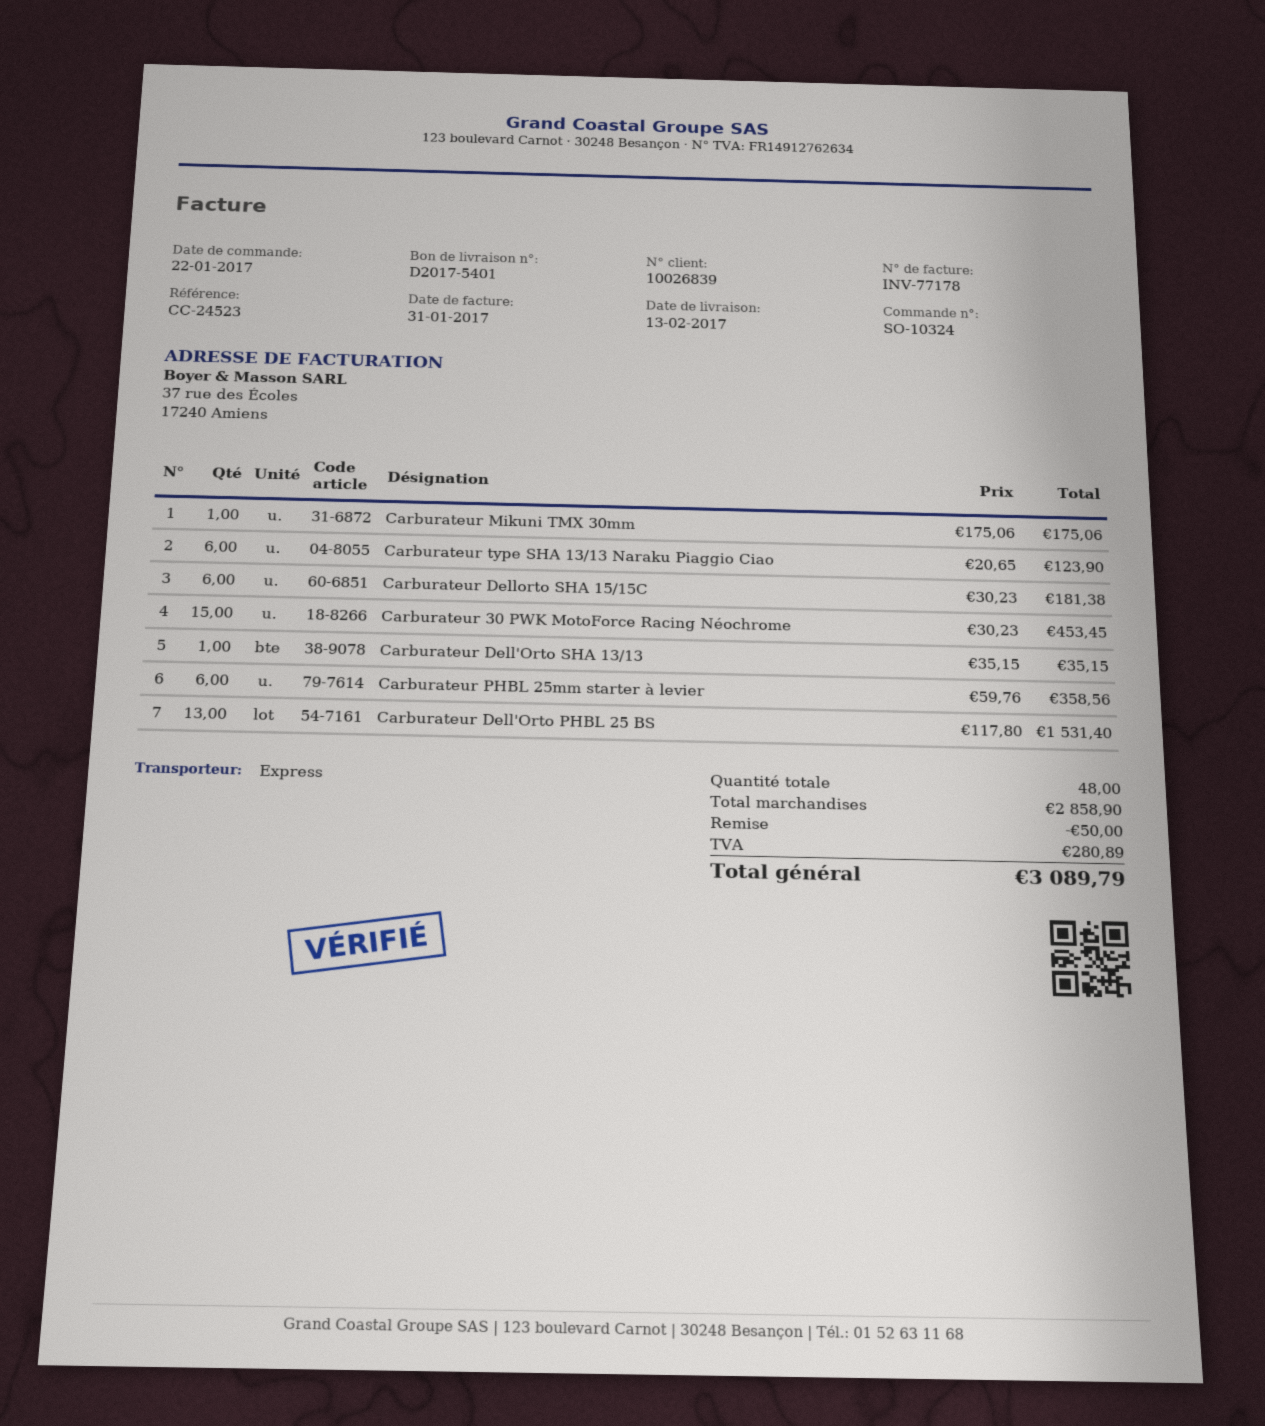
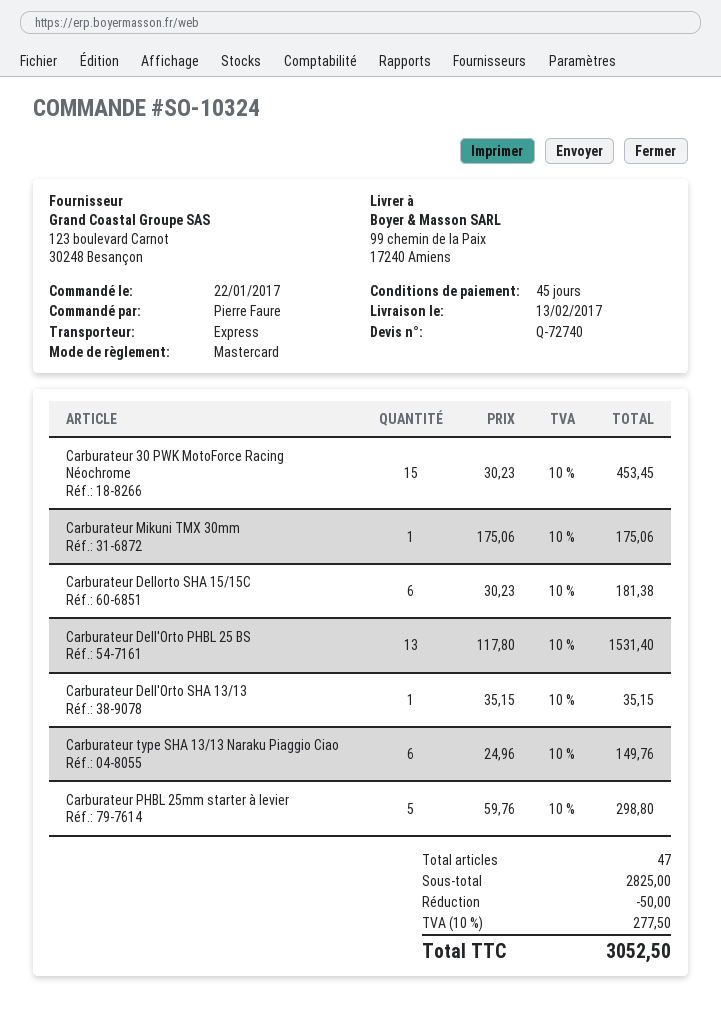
Carburateur type SHA 13/13 Naraku Piaggio Ciao: 6 x 20.65 = 123.90 -> 6 x 24.96 = 149.76
Carburateur PHBL 25mm starter à levier: 6 x 59.76 = 358.56 -> 5 x 59.76 = 298.80
total quantity: 48 -> 47
subtotal: 2858.90 -> 2825.00
tax: 280.89 -> 277.50
total: 3089.79 -> 3052.50

